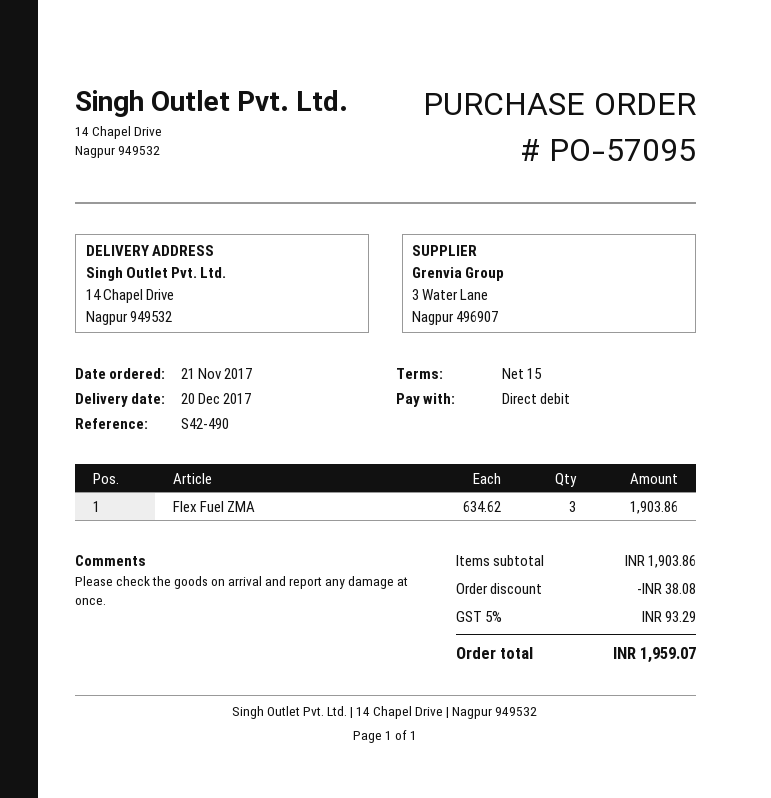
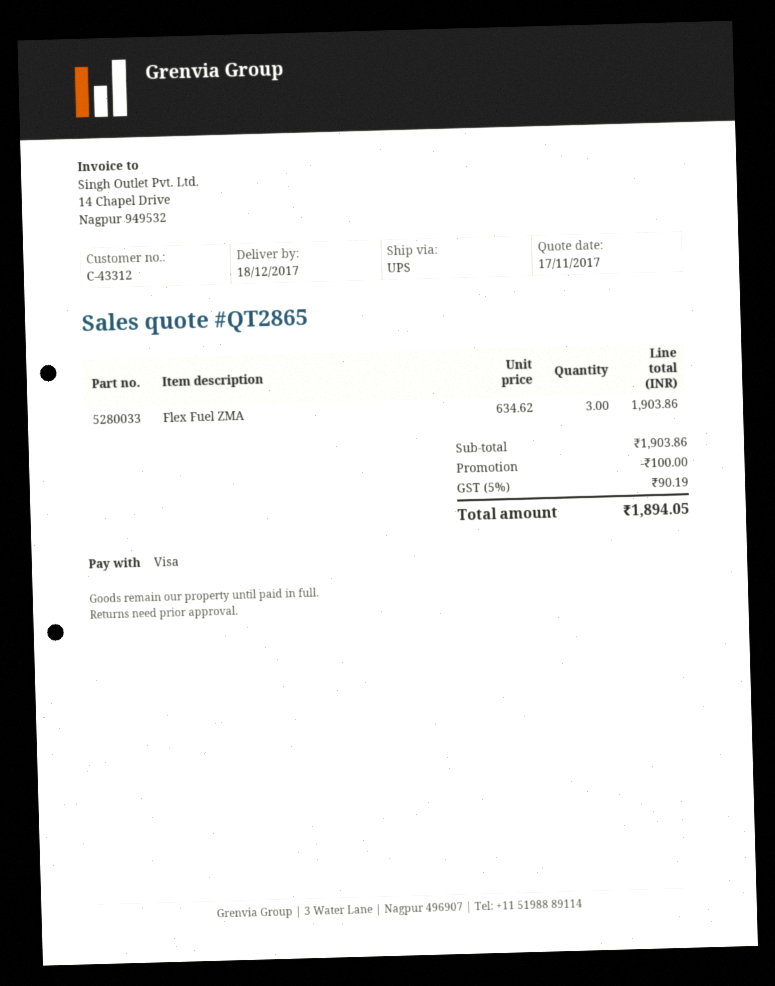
delivery date: 2017-12-20 -> 2017-12-18
payment method: direct debit -> Visa
discount: 38.08 -> 100.00
tax: 5% = 93.29 -> 5% = 90.19
total: 1959.07 -> 1894.05

